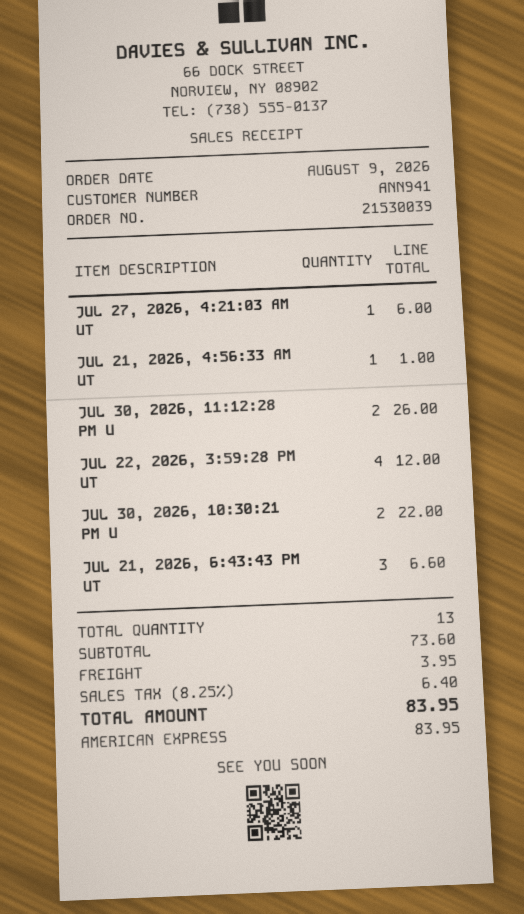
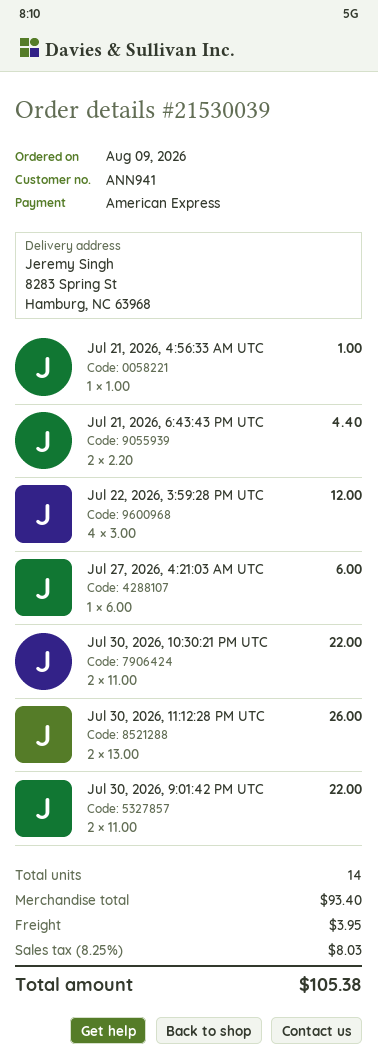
JUL 21, 2026, 6:43:43 PM UT: 3 for 6.60 -> 2 for 4.40
Jul 30, 2026, 9:01:42 PM UTC: none -> 2 for 22.00
total quantity: 13 -> 14
subtotal: 73.60 -> 93.40
tax: 8.25% = 6.40 -> 8.25% = 8.03
total: 83.95 -> 105.38

